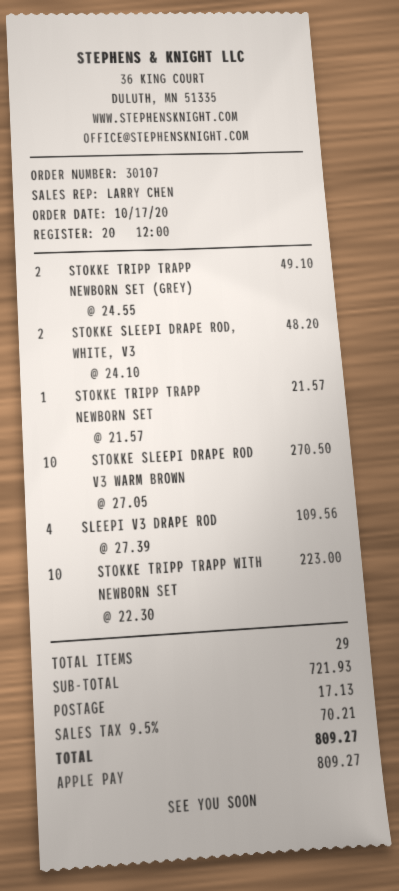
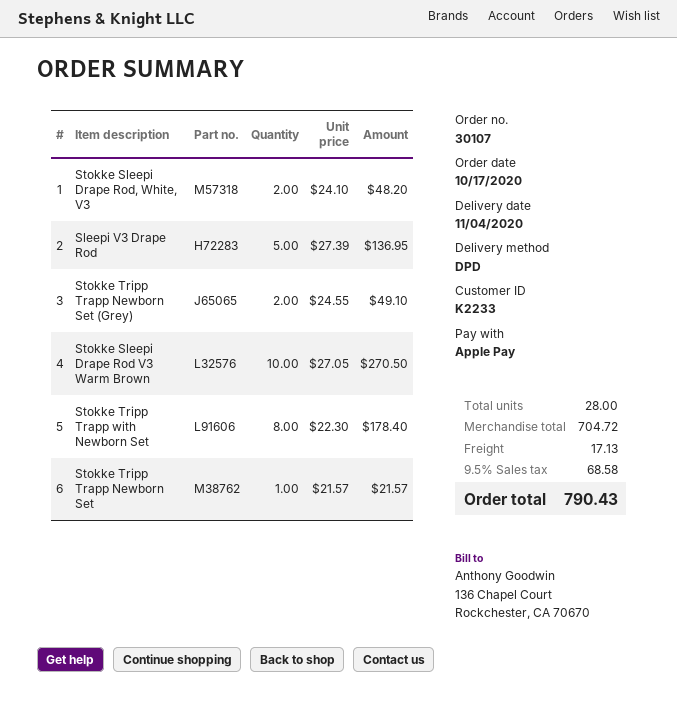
SLEEPI V3 DRAPE ROD: 4 x 27.39 = 109.56 -> 5 x 27.39 = 136.95
STOKKE TRIPP TRAPP WITH NEWBORN SET: 10 x 22.30 = 223.00 -> 8 x 22.30 = 178.40
total quantity: 29 -> 28
subtotal: 721.93 -> 704.72
tax: 9.5% = 70.21 -> 9.5% = 68.58
total: 809.27 -> 790.43

